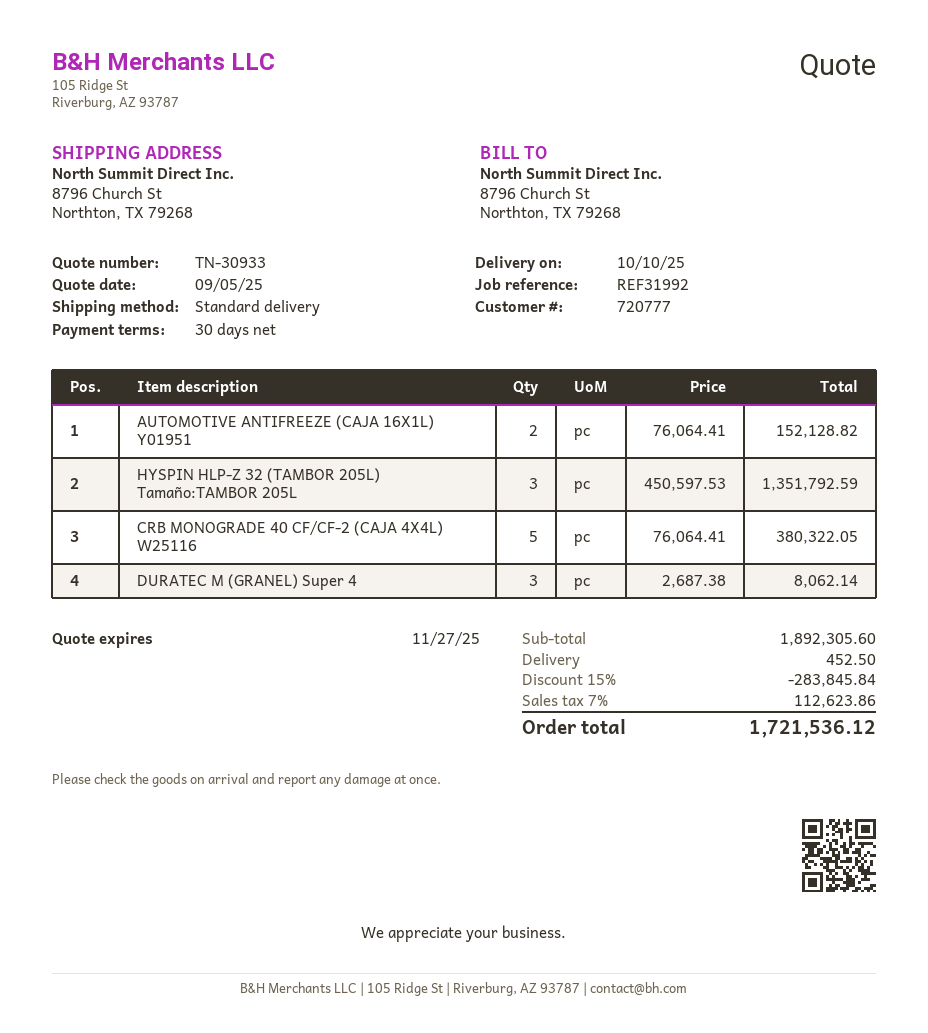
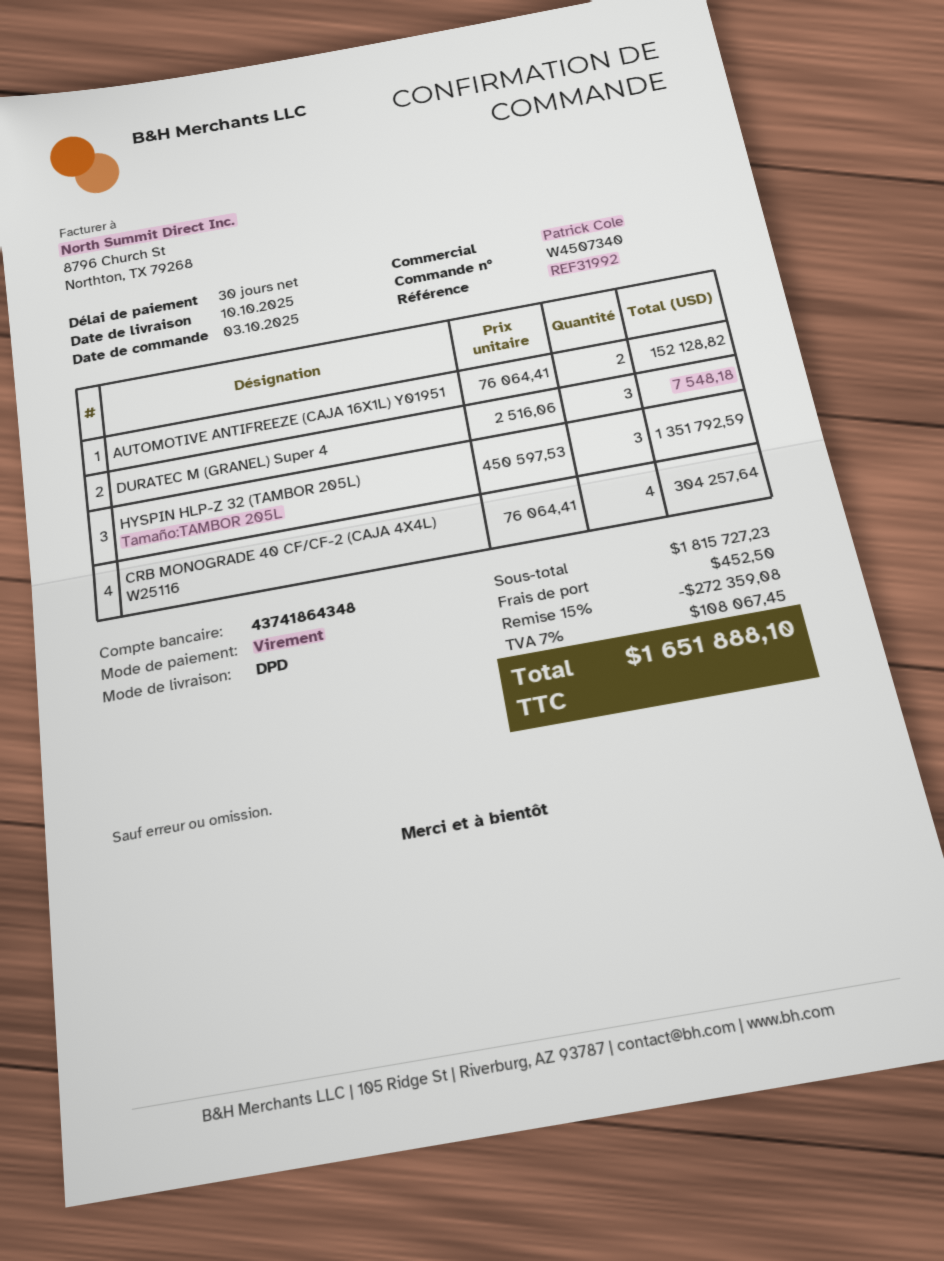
shipping method: standard -> DPD
CRB MONOGRADE 40 CF/CF-2 (CAJA 4X4L) W25116: 5 x 76064.41 = 380322.05 -> 4 x 76064.41 = 304257.64
DURATEC M (GRANEL) Super 4: 3 x 2687.38 = 8062.14 -> 3 x 2516.06 = 7548.18
subtotal: 1892305.60 -> 1815727.23
discount: 15% = 283845.84 -> 15% = 272359.08
tax: 7% = 112623.86 -> 7% = 108067.45
total: 1721536.12 -> 1651888.10

